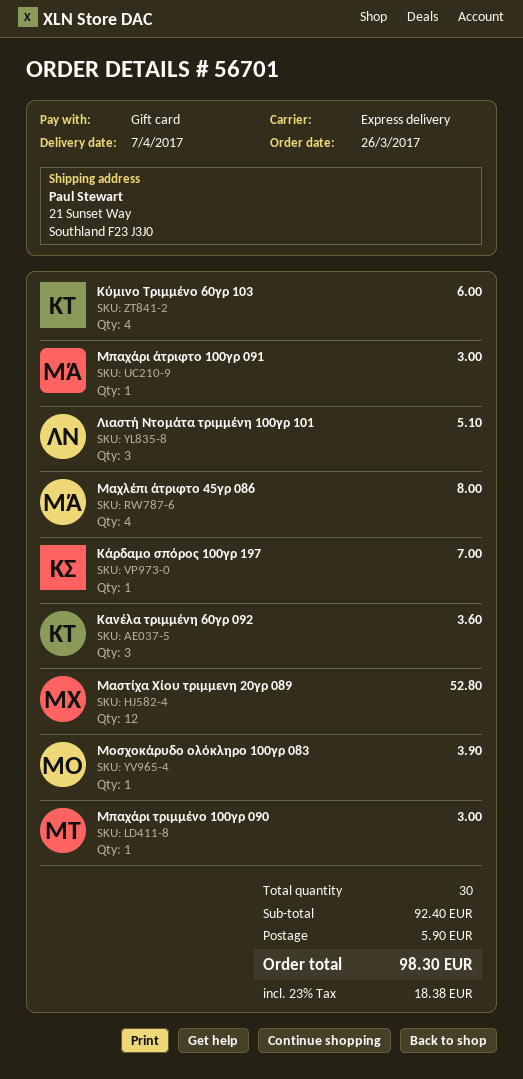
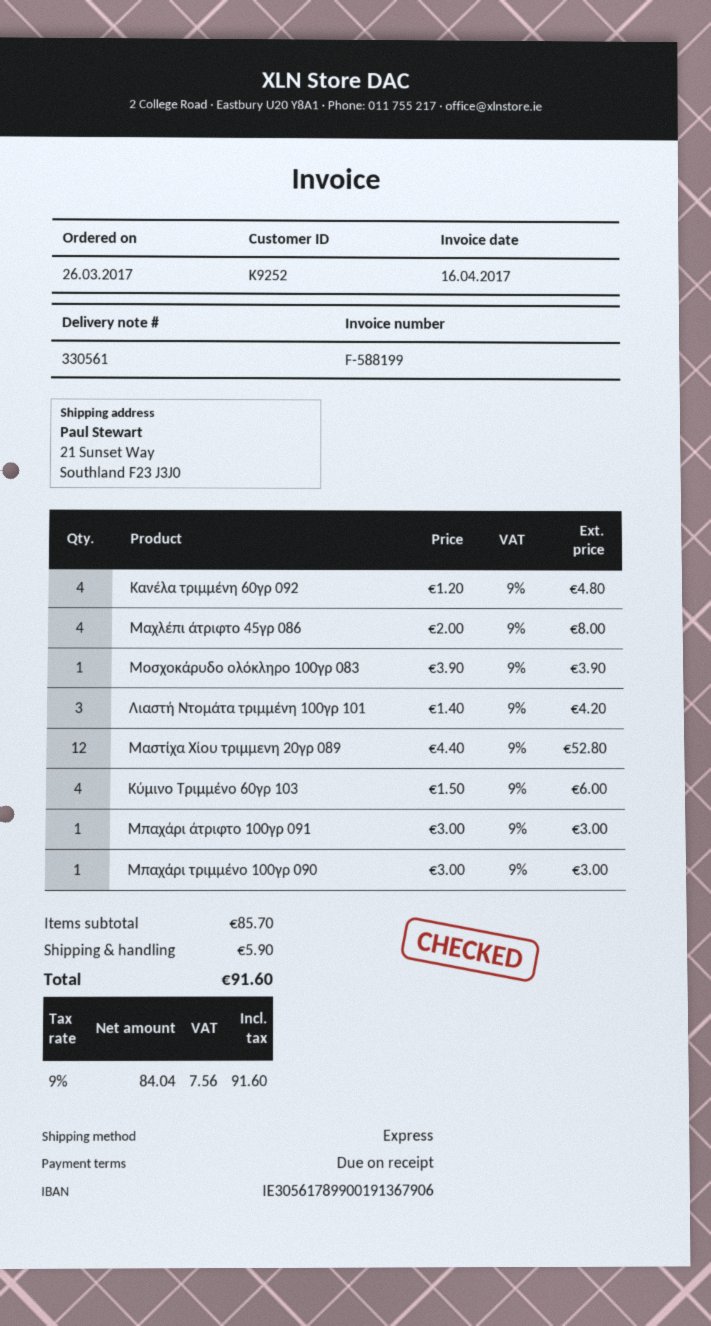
Λιαστή Ντομάτα τριμμένη 100γρ 101: 3 for 5.10 -> 3 for 4.20
Κάρδαμο σπόρος 100γρ 197: 1 for 7.00 -> none
Κανέλα τριμμένη 60γρ 092: 3 for 3.60 -> 4 for 4.80
subtotal: 92.40 -> 85.70
tax: 23% = 18.38 -> 9% = 7.56
total: 98.30 -> 91.60

